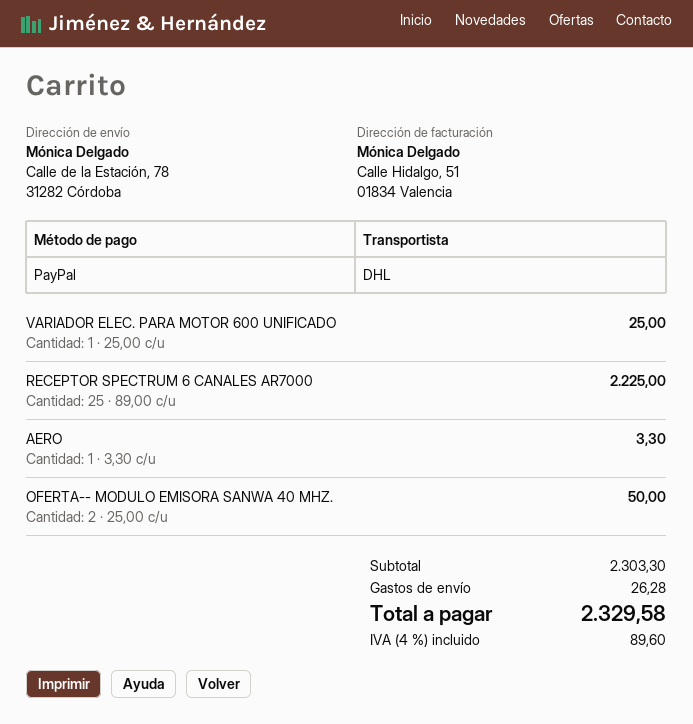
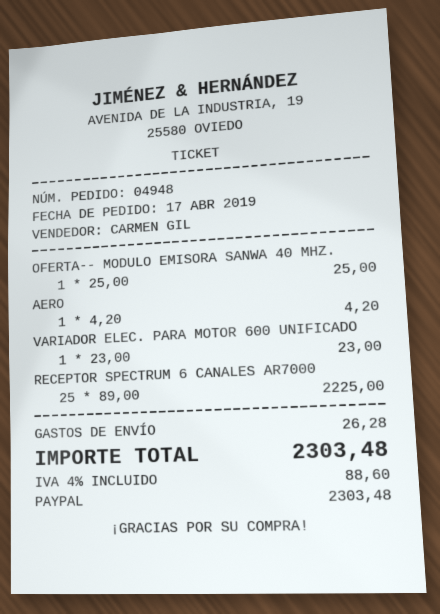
VARIADOR ELEC. PARA MOTOR 600 UNIFICADO: 1 x 25.00 = 25.00 -> 1 x 23.00 = 23.00
AERO: 1 x 3.30 = 3.30 -> 1 x 4.20 = 4.20
OFERTA-- MODULO EMISORA SANWA 40 MHZ.: 2 x 25.00 = 50.00 -> 1 x 25.00 = 25.00
tax: 4% = 89.60 -> 4% = 88.60
total: 2329.58 -> 2303.48

